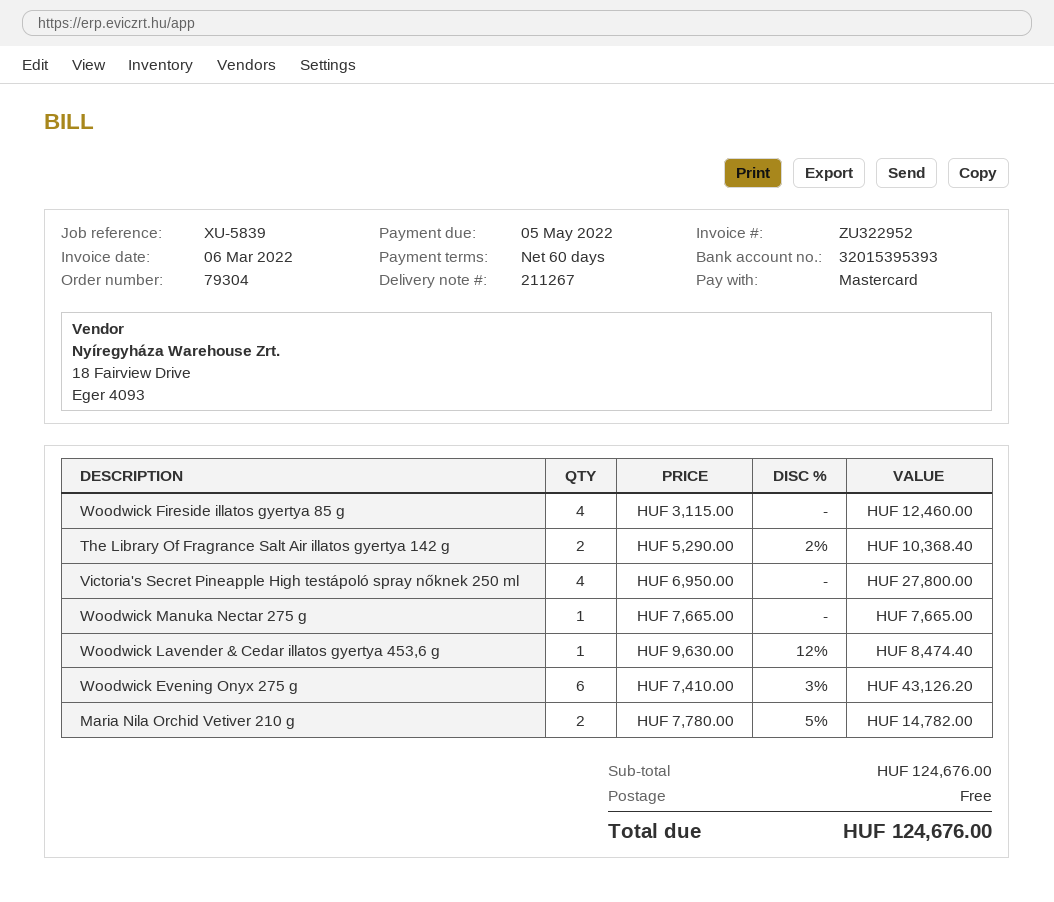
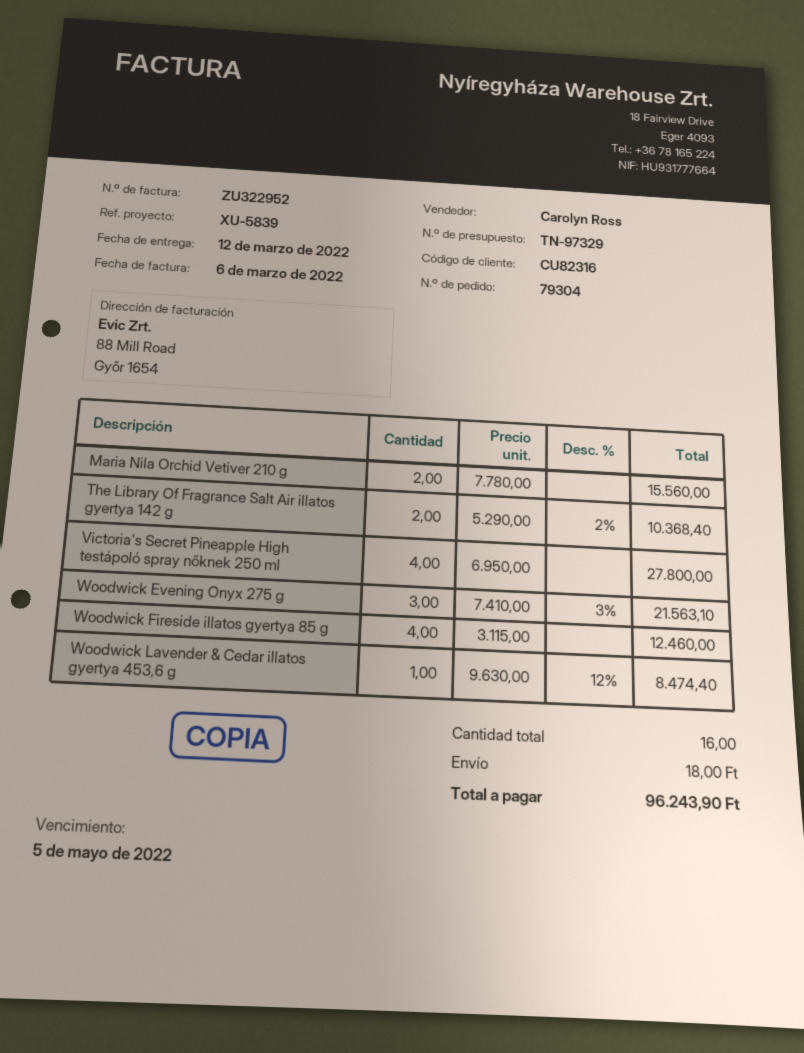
Woodwick Manuka Nectar 275 g: 1 x 7665.00 = 7665.00 -> none
Woodwick Evening Onyx 275 g: 6 x 7410.00 - 3% = 43126.20 -> 3 x 7410.00 - 3% = 21563.10
Maria Nila Orchid Vetiver 210 g: 2 x 7780.00 - 5% = 14782.00 -> 2 x 7780.00 = 15560.00
shipping: 0.00 -> 18.00
total: 124676.00 -> 96243.90

